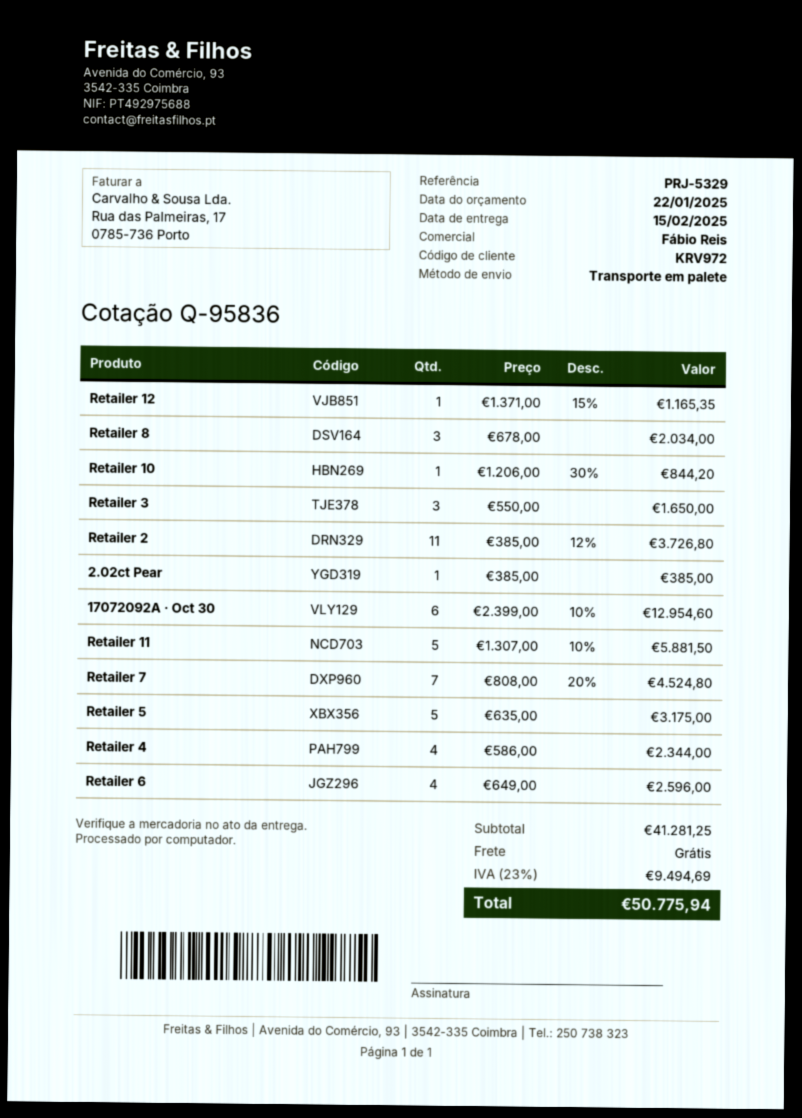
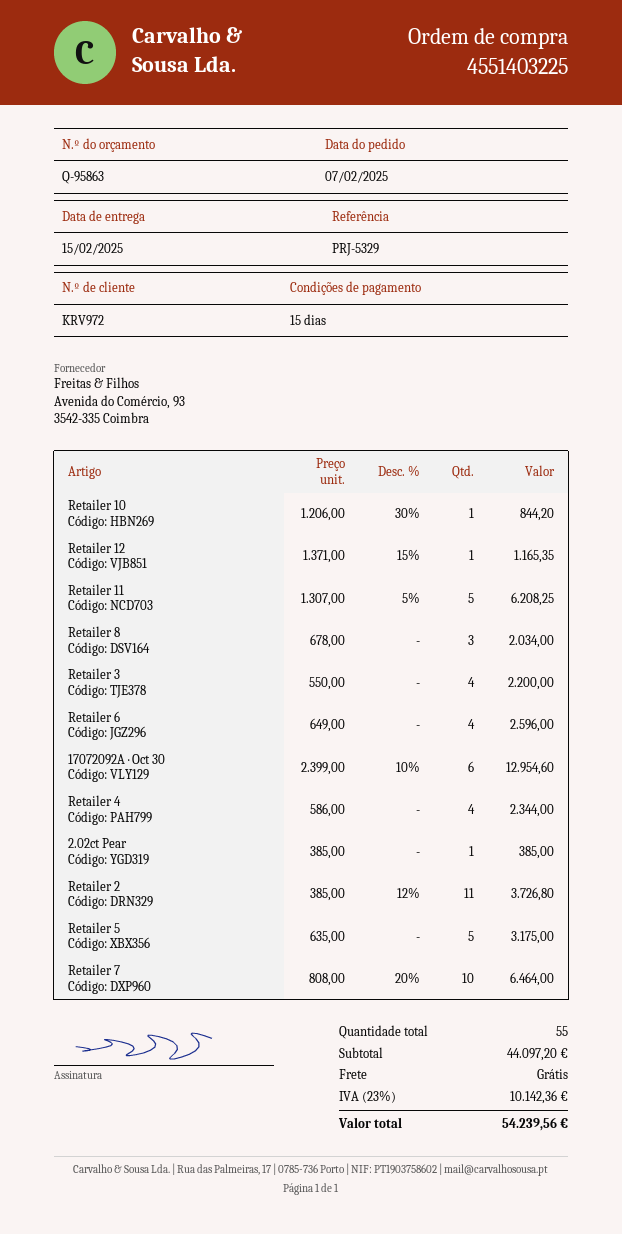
quote number: Q-95836 -> Q-95863
Retailer 3: 3 x 550.00 = 1650.00 -> 4 x 550.00 = 2200.00
Retailer 11: 5 x 1307.00 - 10% = 5881.50 -> 5 x 1307.00 - 5% = 6208.25
Retailer 7: 7 x 808.00 - 20% = 4524.80 -> 10 x 808.00 - 20% = 6464.00
subtotal: 41281.25 -> 44097.20
tax: 23% = 9494.69 -> 23% = 10142.36
total: 50775.94 -> 54239.56

